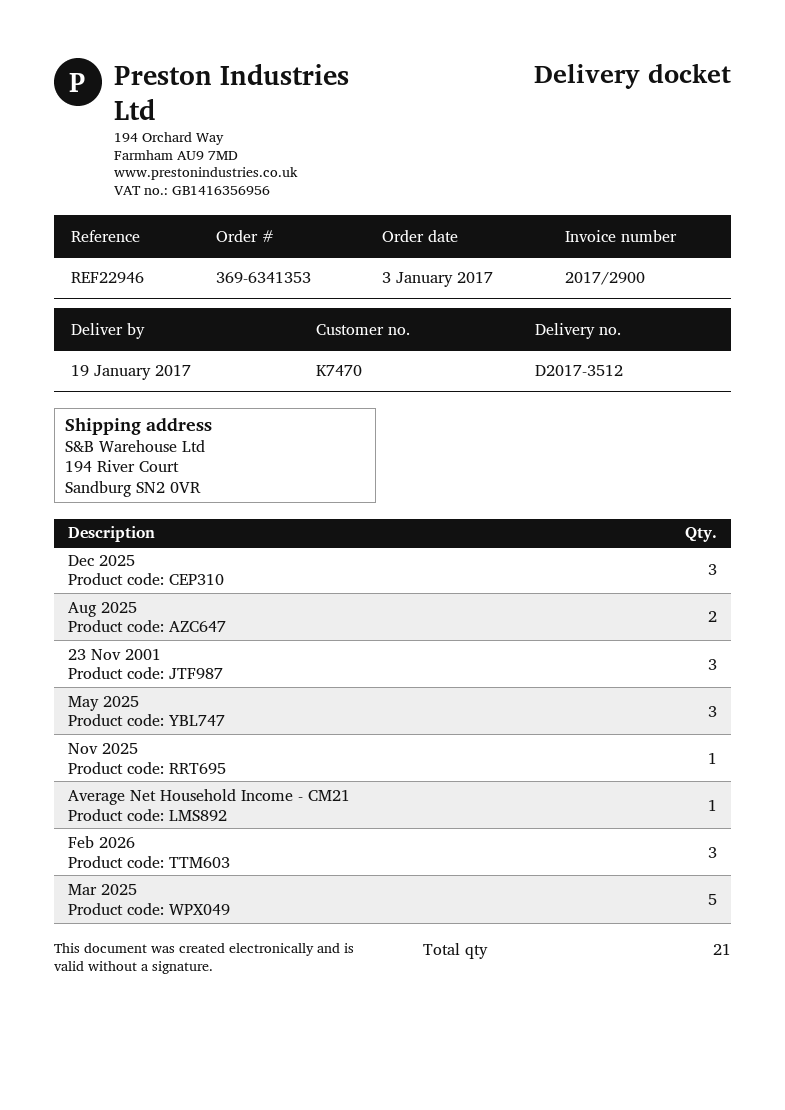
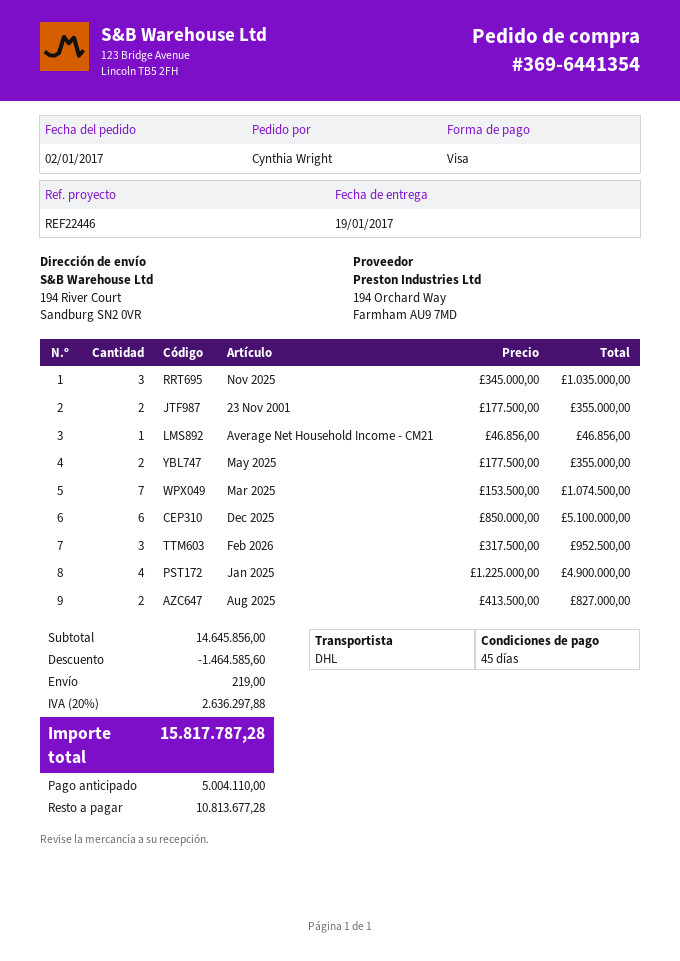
order number: 369-6341353 -> 369-6441354
order date: 2017-01-03 -> 2017-01-02
reference: REF22946 -> REF22446
Dec 2025: 3 -> 6
23 Nov 2001: 3 -> 2
May 2025: 3 -> 2
Nov 2025: 1 -> 3
Mar 2025: 5 -> 7
Jan 2025: none -> 4

